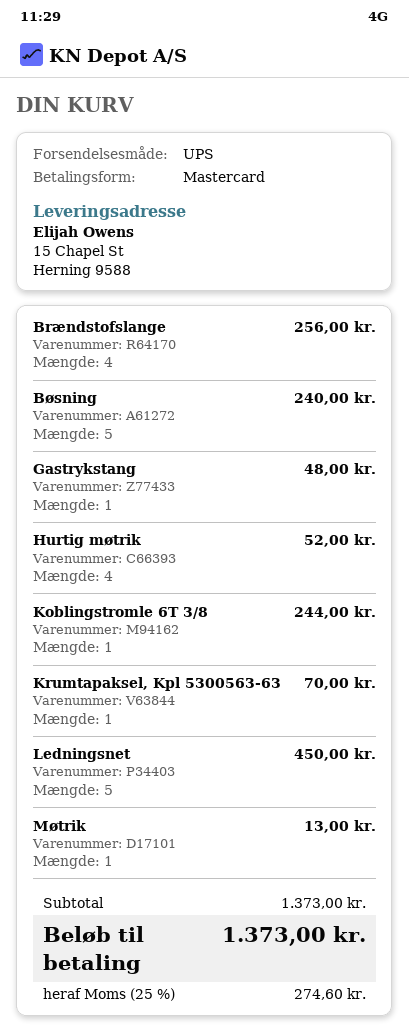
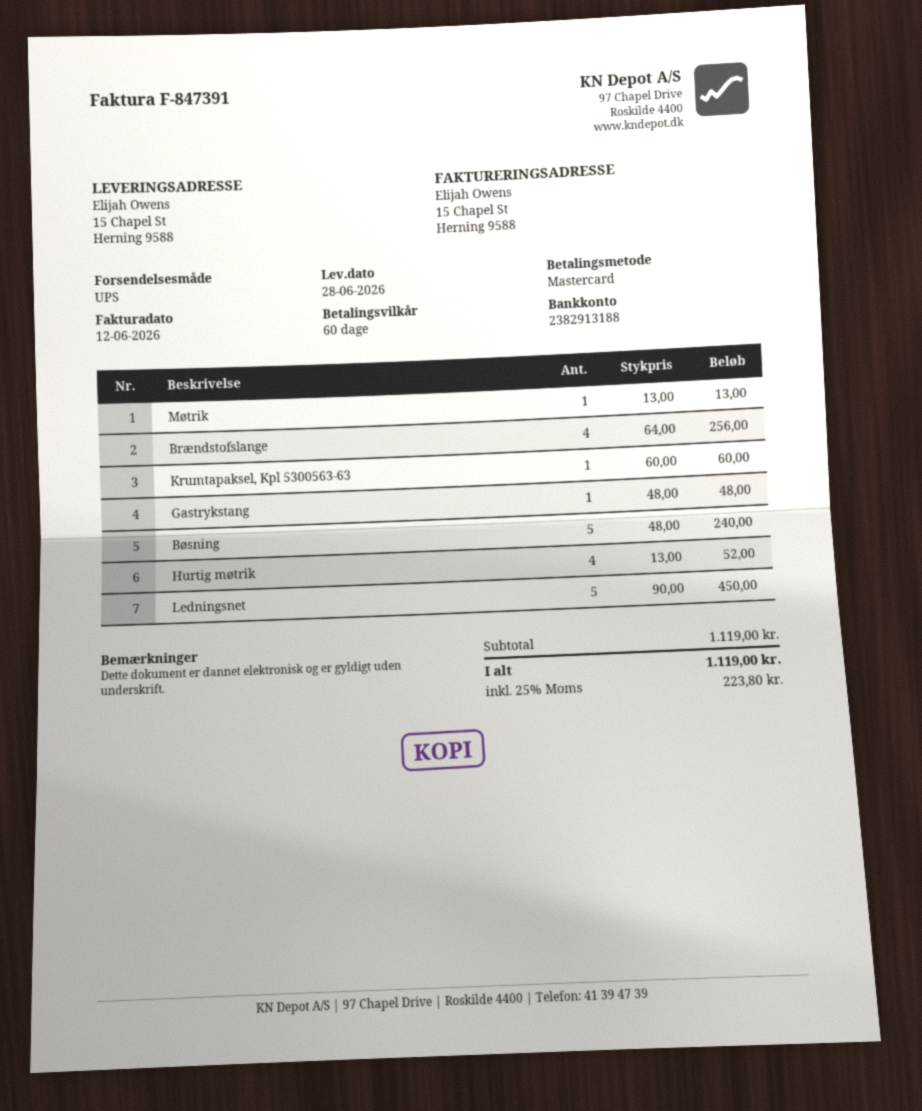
Koblingstromle 6T 3/8: 1 for 244.00 -> none
Krumtapaksel, Kpl 5300563-63: 1 for 70.00 -> 1 for 60.00
subtotal: 1373.00 -> 1119.00
tax: 25% = 274.60 -> 25% = 223.80
total: 1373.00 -> 1119.00

